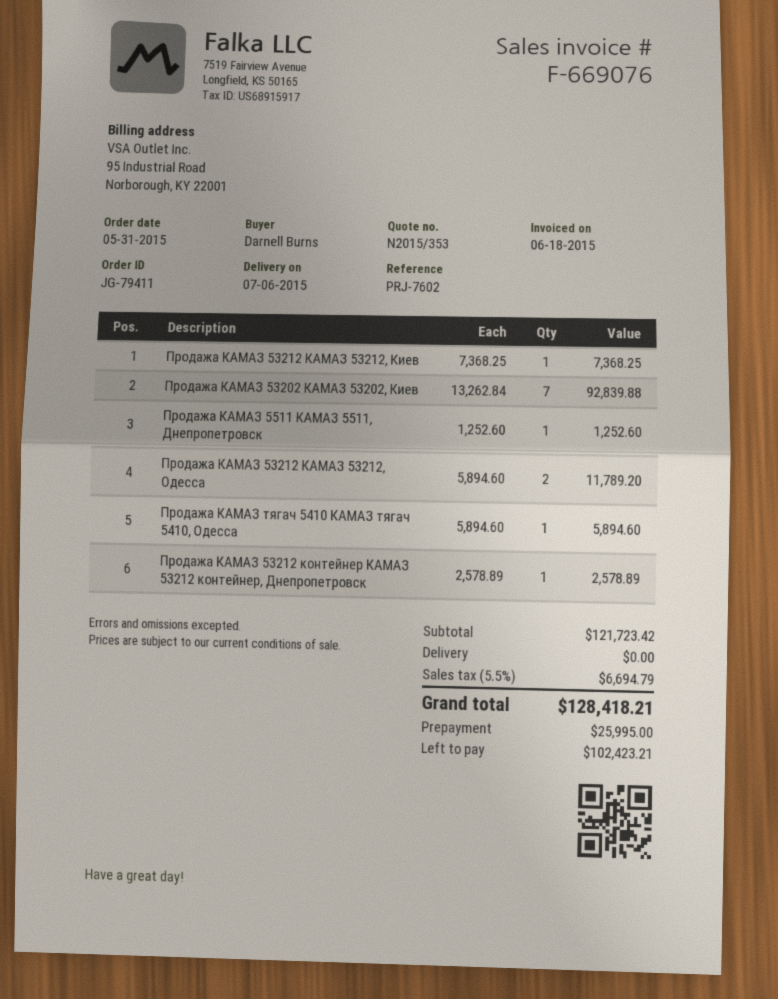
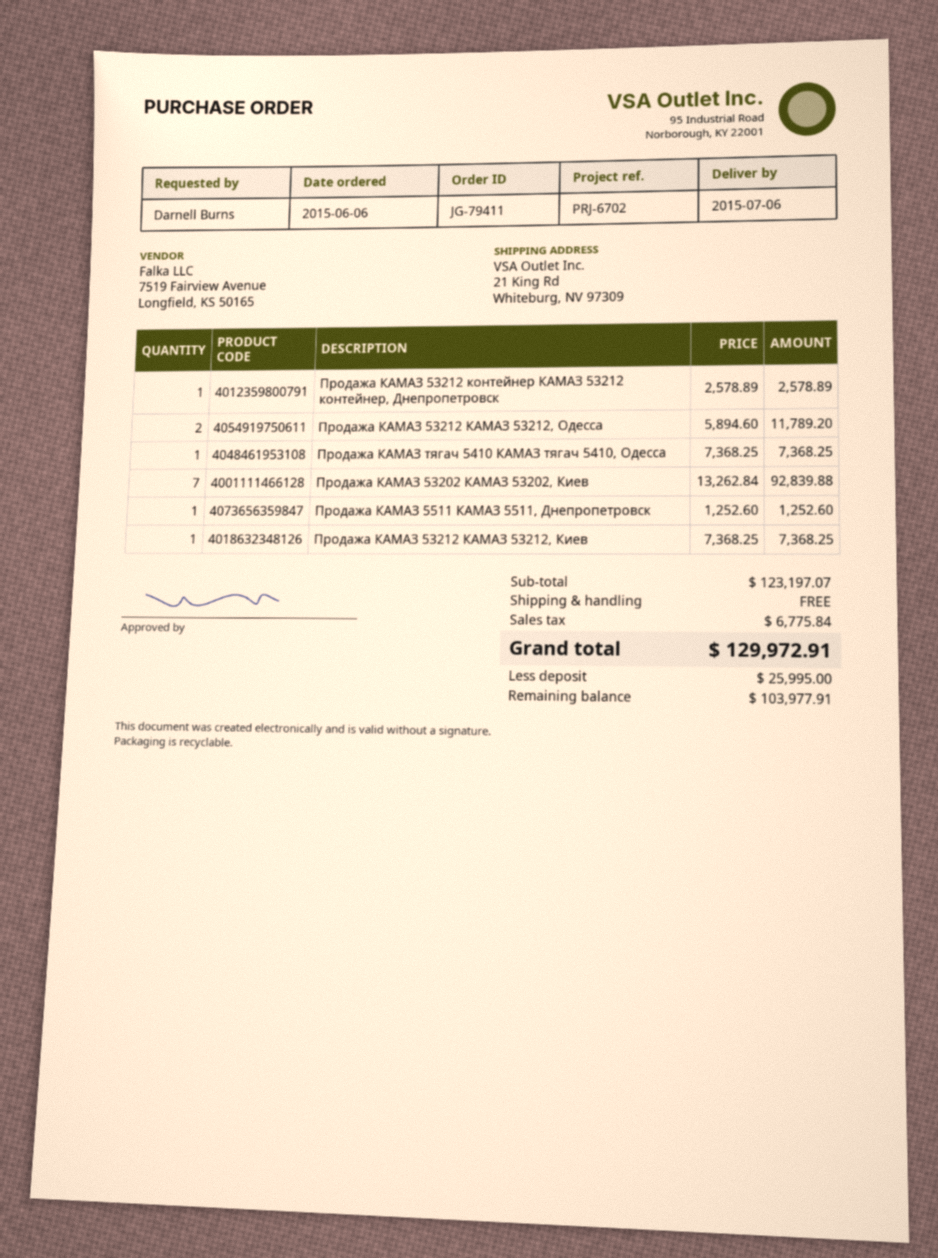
order date: 2015-05-31 -> 2015-06-06
reference: PRJ-7602 -> PRJ-6702
Продажа КАМАЗ тягач 5410 КАМАЗ тягач 5410, Одесса: 1 x 5894.60 = 5894.60 -> 1 x 7368.25 = 7368.25
subtotal: 121723.42 -> 123197.07
tax: 6694.79 -> 6775.84
total: 128418.21 -> 129972.91
balance: 102423.21 -> 103977.91

